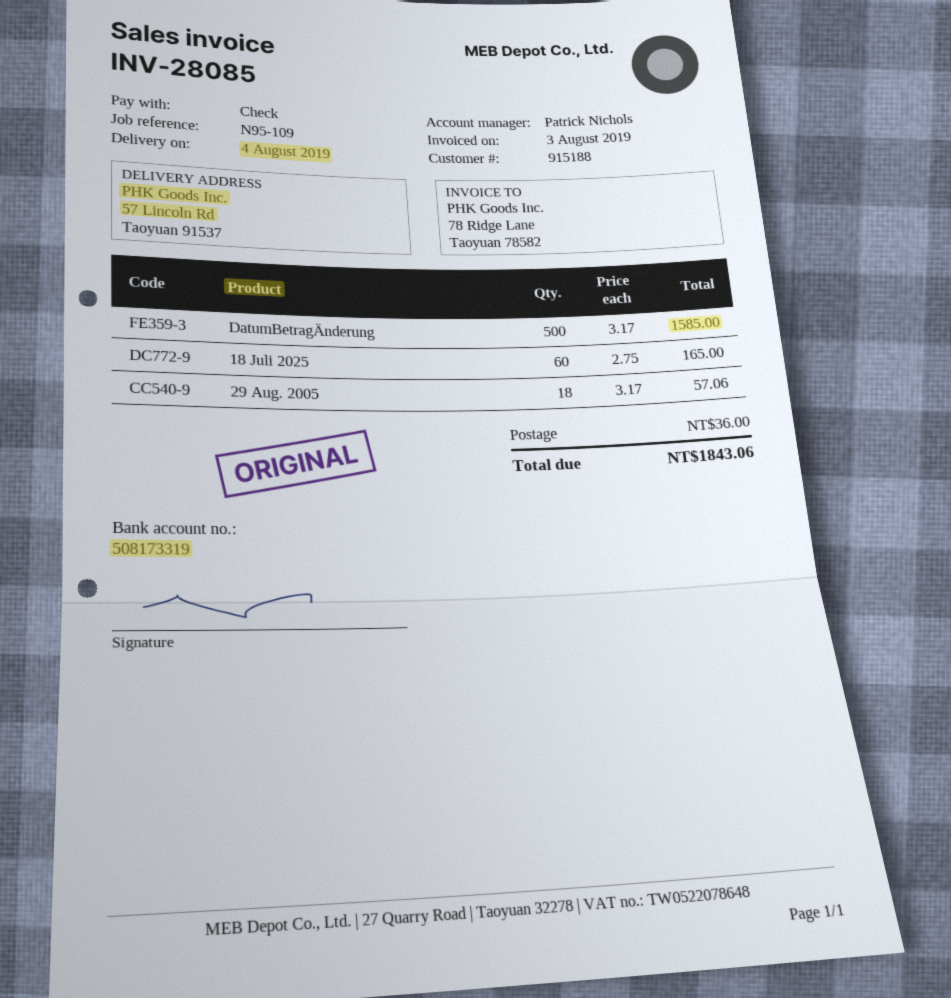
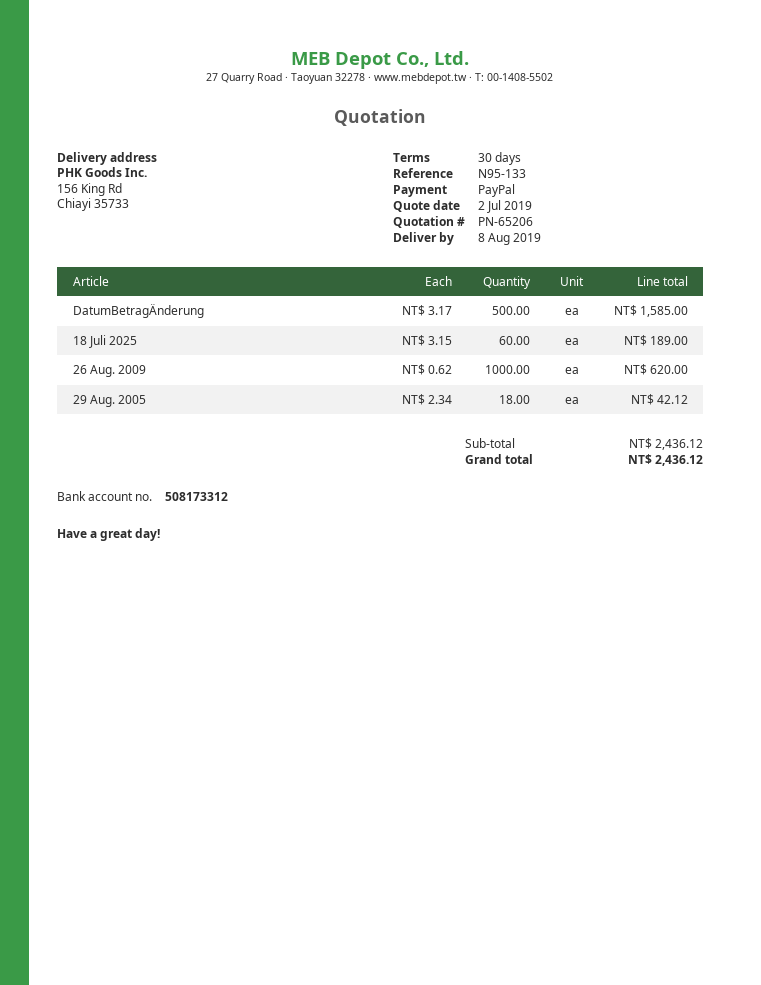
delivery date: 2019-08-04 -> 2019-08-08
reference: N95-109 -> N95-133
payment method: cheque -> PayPal
bank account: 508173319 -> 508173312
ship to: 57 Lincoln Rd, Taoyuan 91537 -> 156 King Rd, Chiayi 35733
18 Juli 2025: 60 x 2.75 = 165.00 -> 60 x 3.15 = 189.00
29 Aug. 2005: 18 x 3.17 = 57.06 -> 18 x 2.34 = 42.12
26 Aug. 2009: none -> 1000 x 0.62 = 620.00
shipping: 36.00 -> none
total: 1843.06 -> 2436.12

